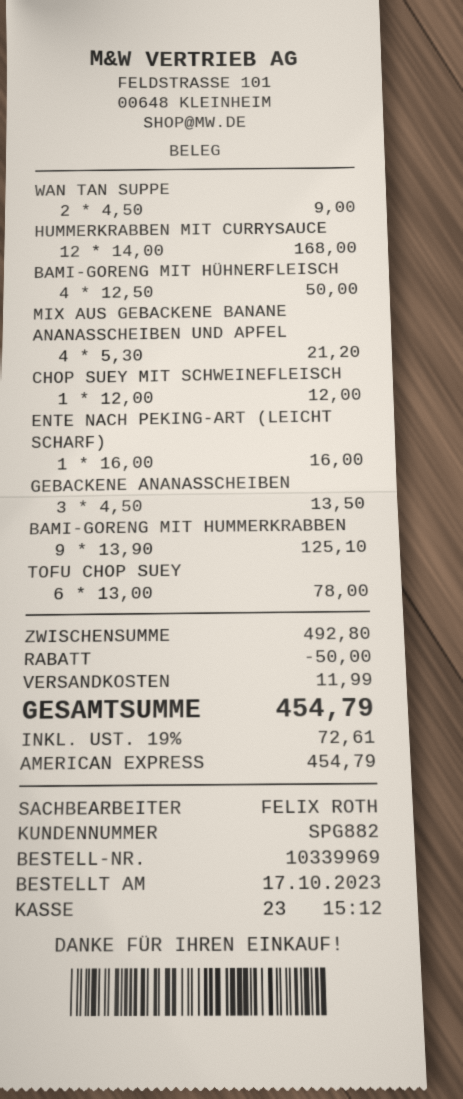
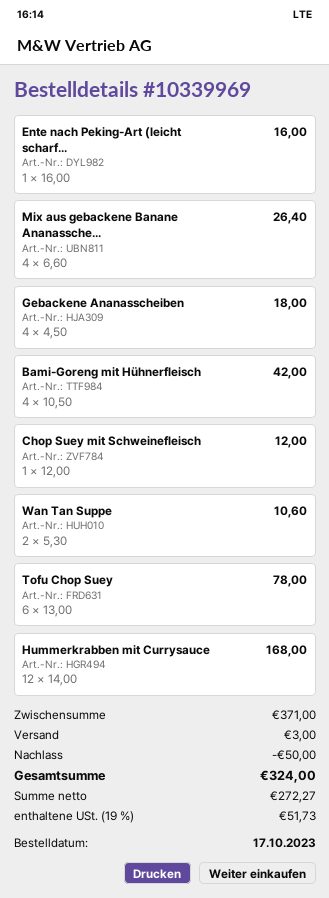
WAN TAN SUPPE: 2 x 4.50 = 9.00 -> 2 x 5.30 = 10.60
BAMI-GORENG MIT HÜHNERFLEISCH: 4 x 12.50 = 50.00 -> 4 x 10.50 = 42.00
MIX AUS GEBACKENE BANANE ANANASSCHEIBEN UND APFEL: 4 x 5.30 = 21.20 -> 4 x 6.60 = 26.40
GEBACKENE ANANASSCHEIBEN: 3 x 4.50 = 13.50 -> 4 x 4.50 = 18.00
BAMI-GORENG MIT HUMMERKRABBEN: 9 x 13.90 = 125.10 -> none
subtotal: 492.80 -> 371.00
shipping: 11.99 -> 3.00
tax: 19% = 72.61 -> 19% = 51.73
total: 454.79 -> 324.00

